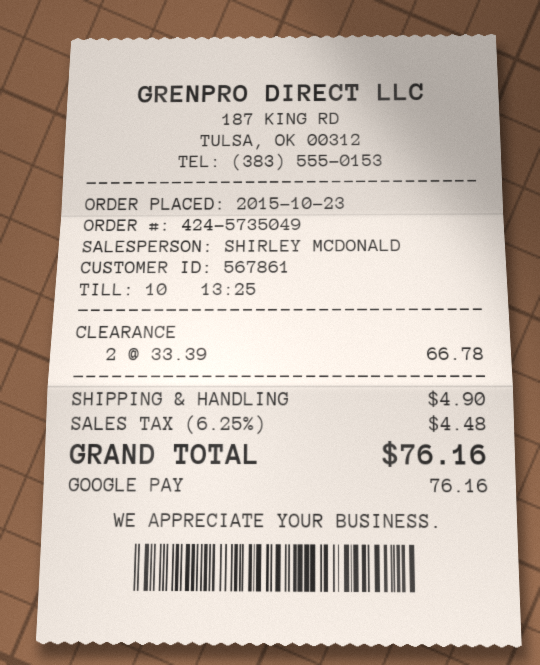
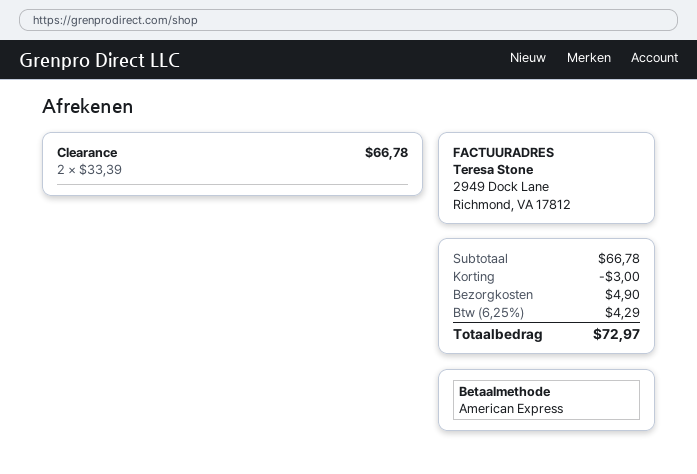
payment method: Google Pay -> American Express
discount: none -> 3.00
tax: 6.25% = 4.48 -> 6.25% = 4.29
total: 76.16 -> 72.97

